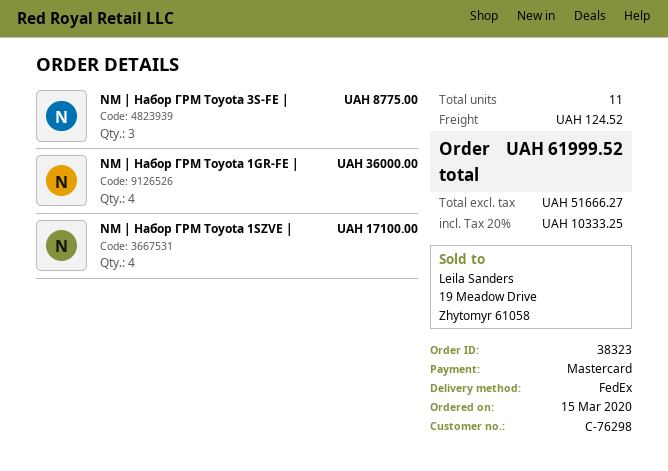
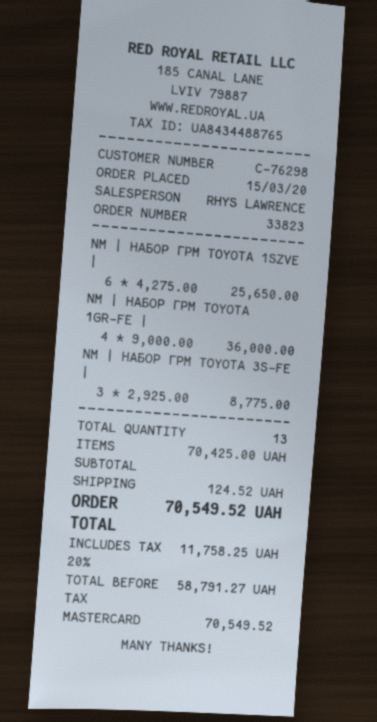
order number: 38323 -> 33823
NM | Набор ГРМ Toyota 1SZVE |: 4 for 17100.00 -> 6 for 25650.00
total quantity: 11 -> 13
net: 51666.27 -> 58791.27
tax: 20% = 10333.25 -> 20% = 11758.25
total: 61999.52 -> 70549.52

